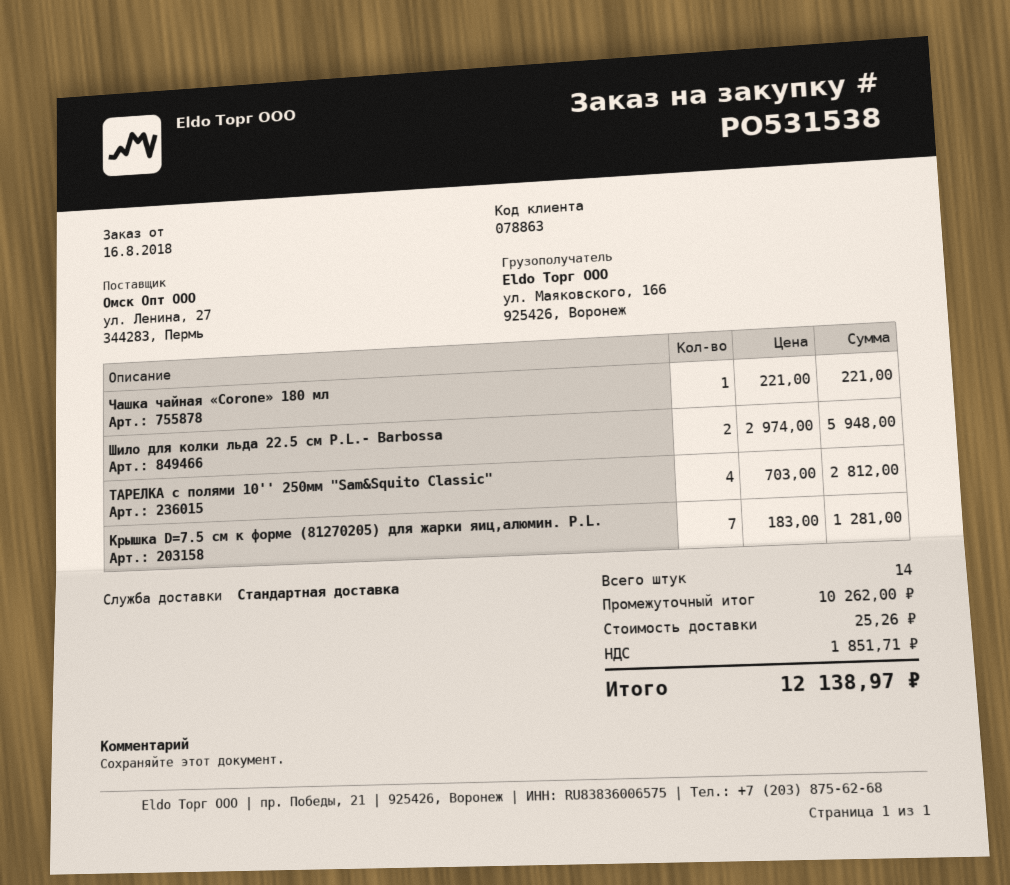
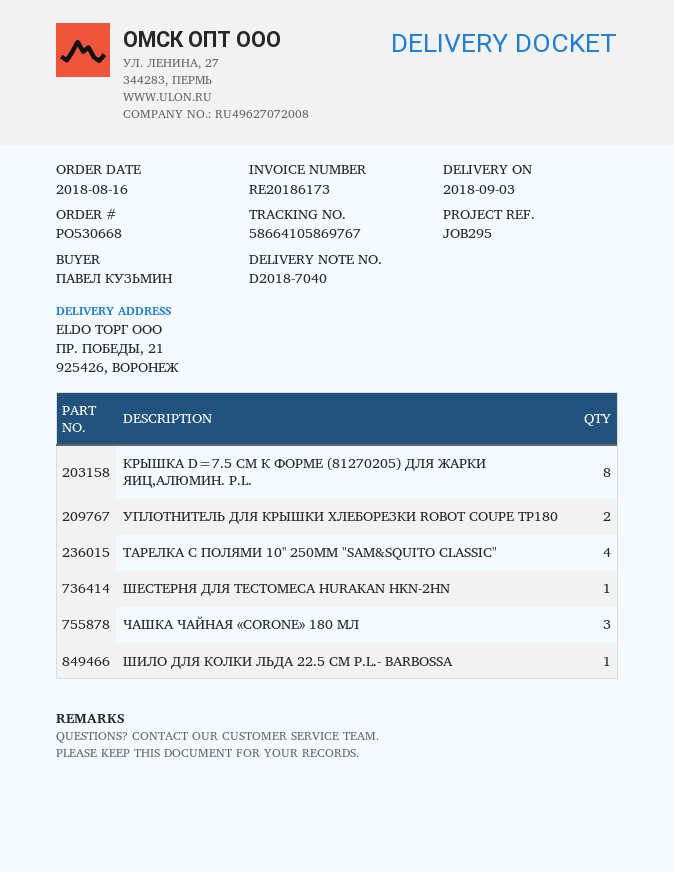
order number: PO531538 -> PO530668
ship to: ул. Маяковского, 166, 925426, Воронеж -> ПР. ПОБЕДЫ, 21, 925426, ВОРОНЕЖ
Чашка чайная «Corone» 180 мл: 1 -> 3
Шило для колки льда 22.5 см P.L.- Barbossa: 2 -> 1
Крышка D=7.5 см к форме (81270205) для жарки яиц,алюмин. P.L.: 7 -> 8
УПЛОТНИТЕЛЬ ДЛЯ КРЫШКИ ХЛЕБОРЕЗКИ ROBOT COUPE TP180: none -> 2
ШЕСТЕРНЯ ДЛЯ ТЕСТОМЕСА HURAKAN HKN-2HN: none -> 1

